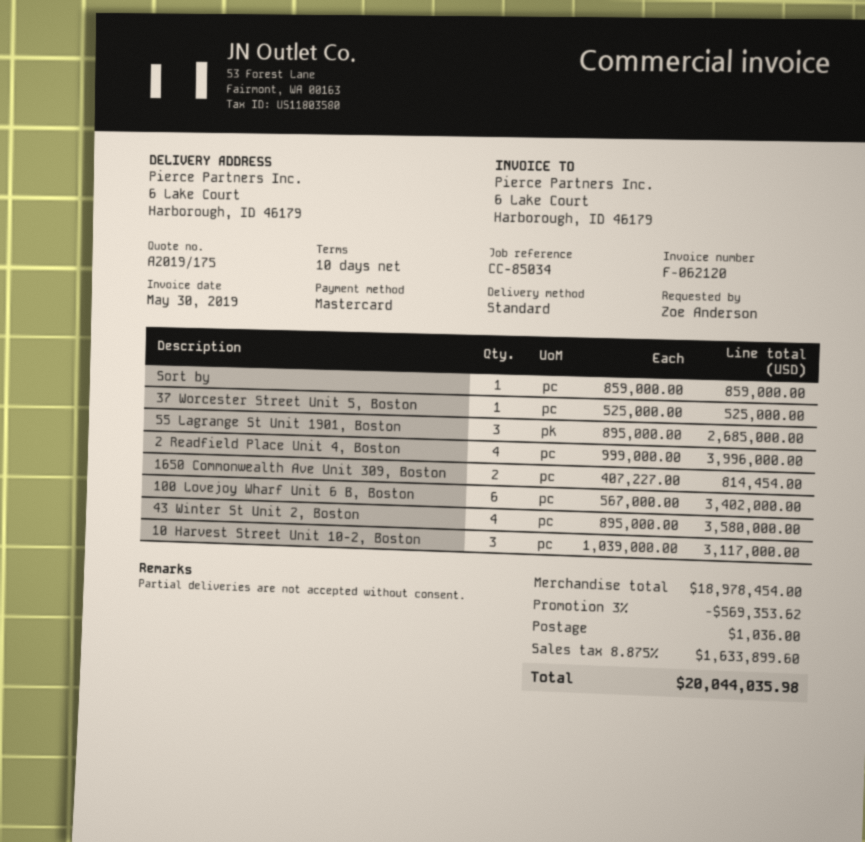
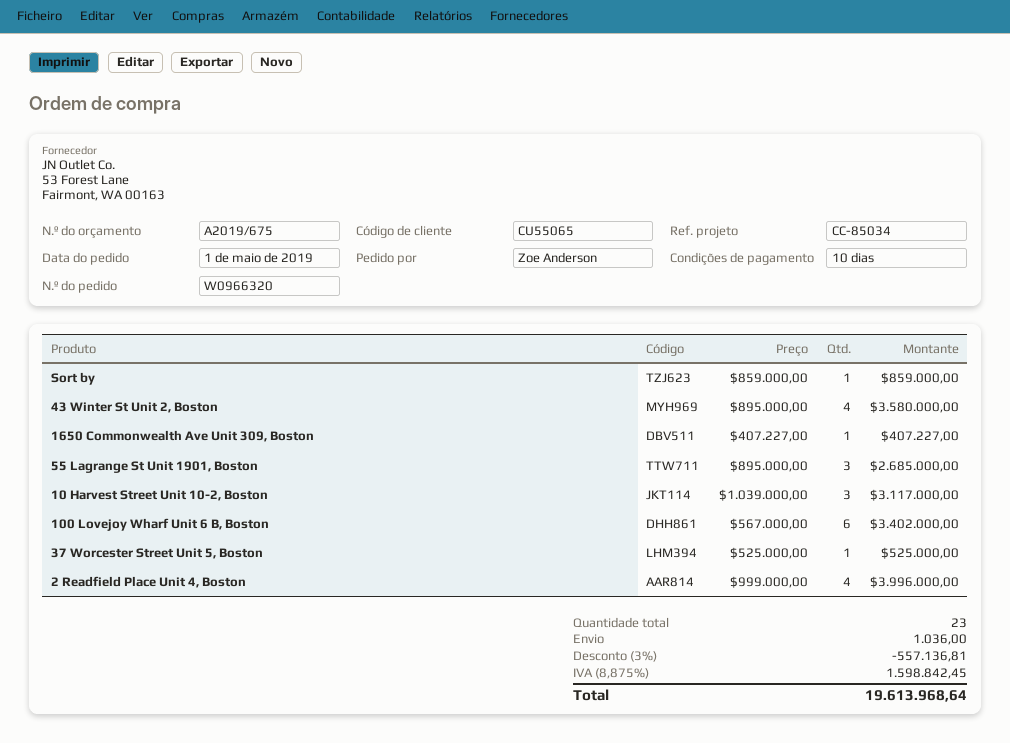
quote number: A2019/175 -> A2019/675
1650 Commonwealth Ave Unit 309, Boston: 2 x 407227.00 = 814454.00 -> 1 x 407227.00 = 407227.00
discount: 3% = 569353.62 -> 3% = 557136.81
tax: 8.875% = 1633899.60 -> 8.875% = 1598842.45
total: 20044035.98 -> 19613968.64

